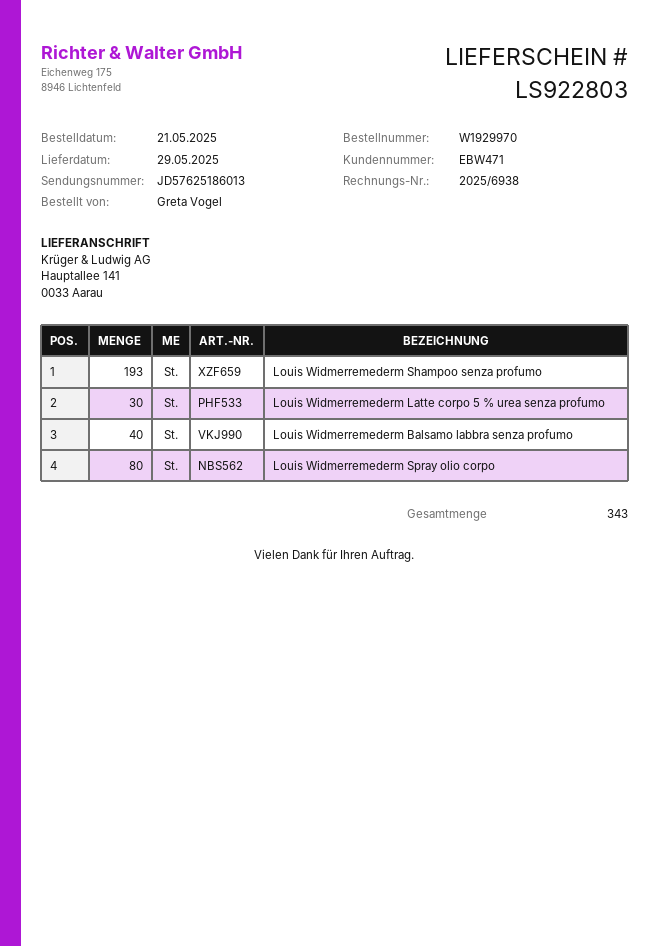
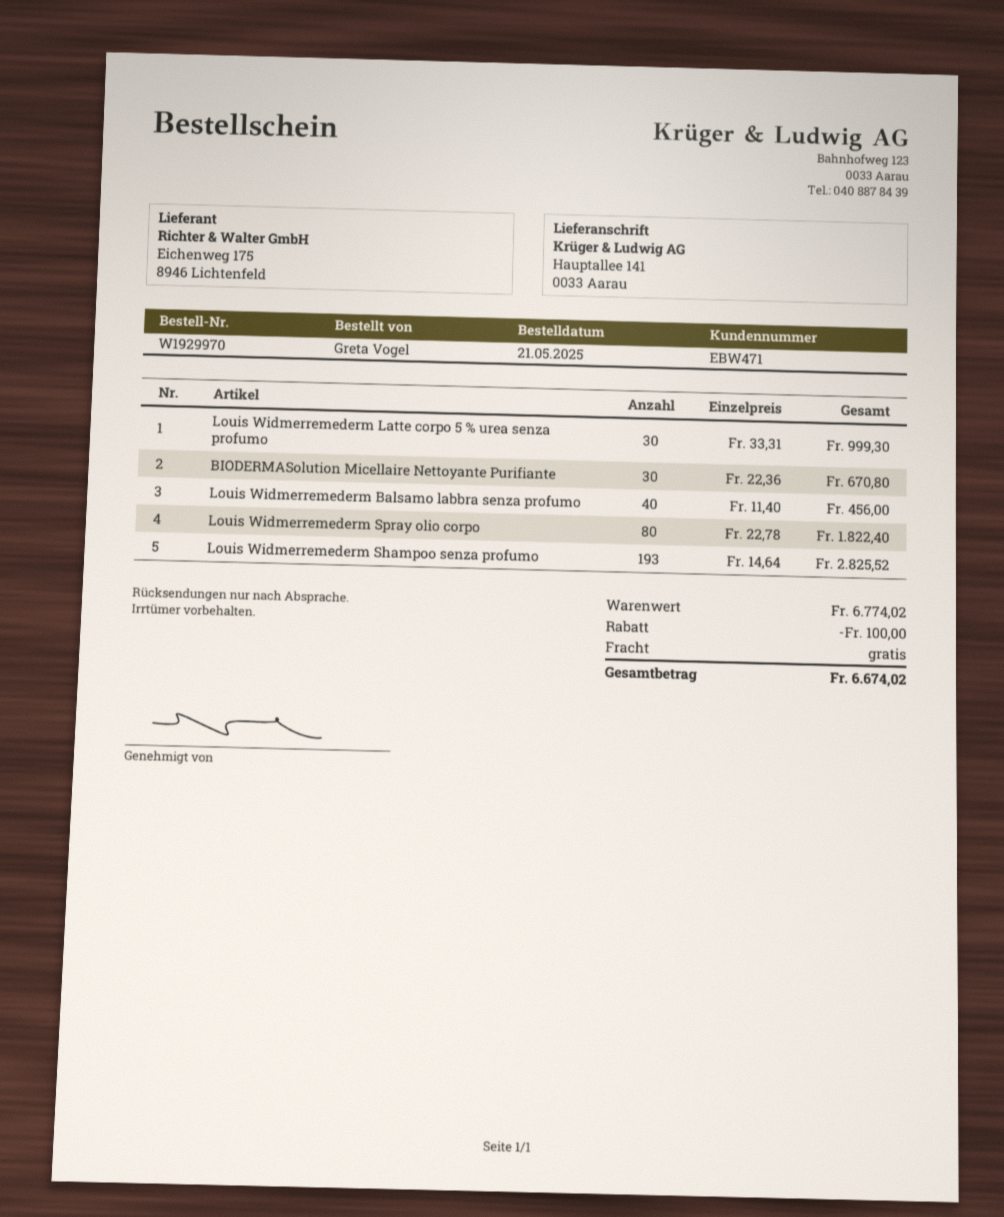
BIODERMASolution Micellaire Nettoyante Purifiante: none -> 30

